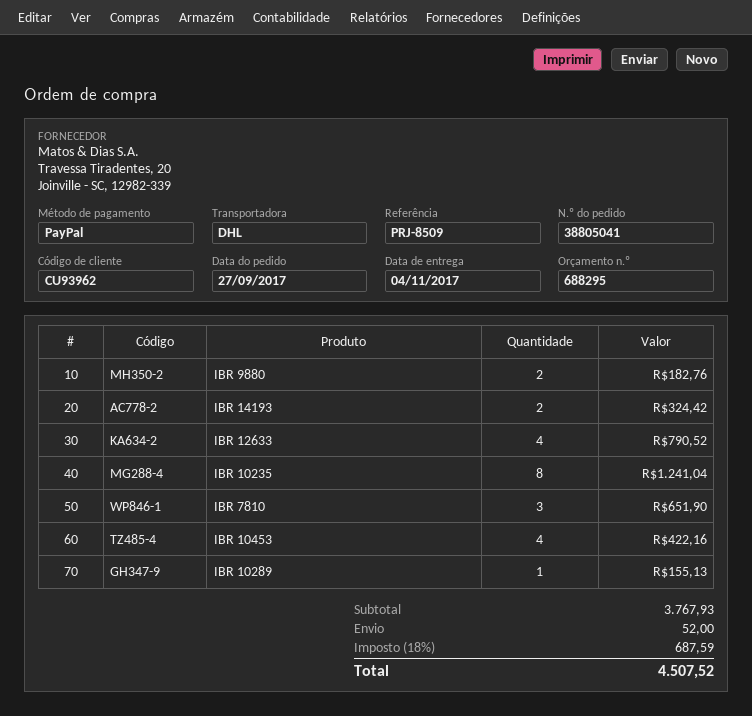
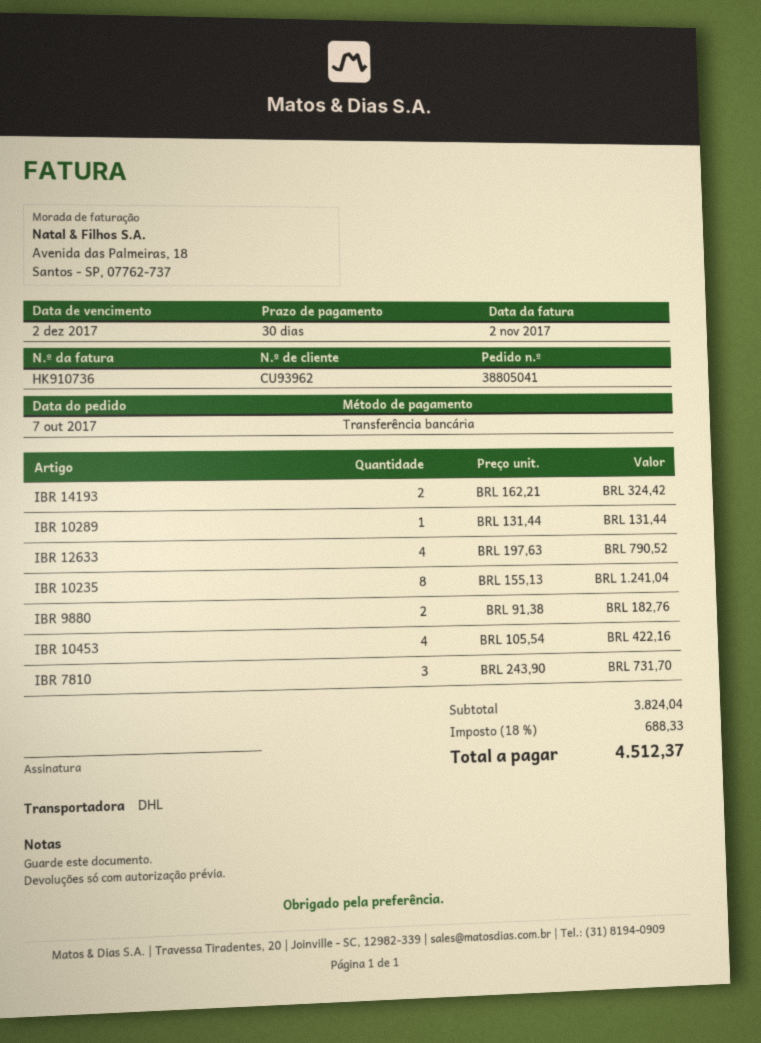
order date: 2017-09-27 -> 2017-10-07
payment method: PayPal -> bank transfer
IBR 7810: 3 for 651.90 -> 3 for 731.70
IBR 10289: 1 for 155.13 -> 1 for 131.44
subtotal: 3767.93 -> 3824.04
shipping: 52.00 -> none
tax: 18% = 687.59 -> 18% = 688.33
total: 4507.52 -> 4512.37

